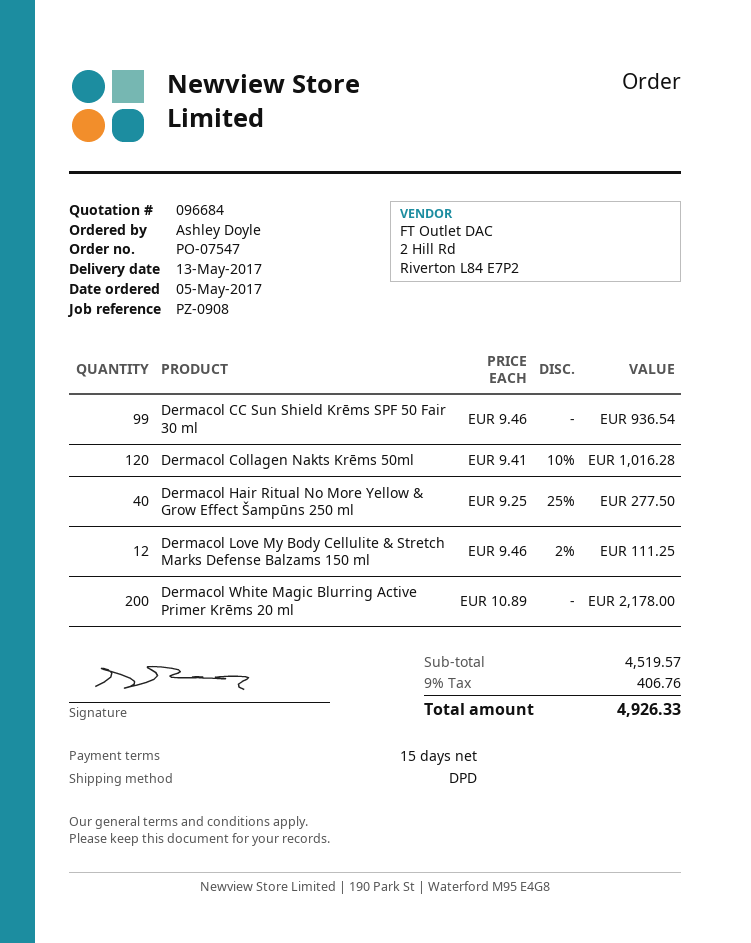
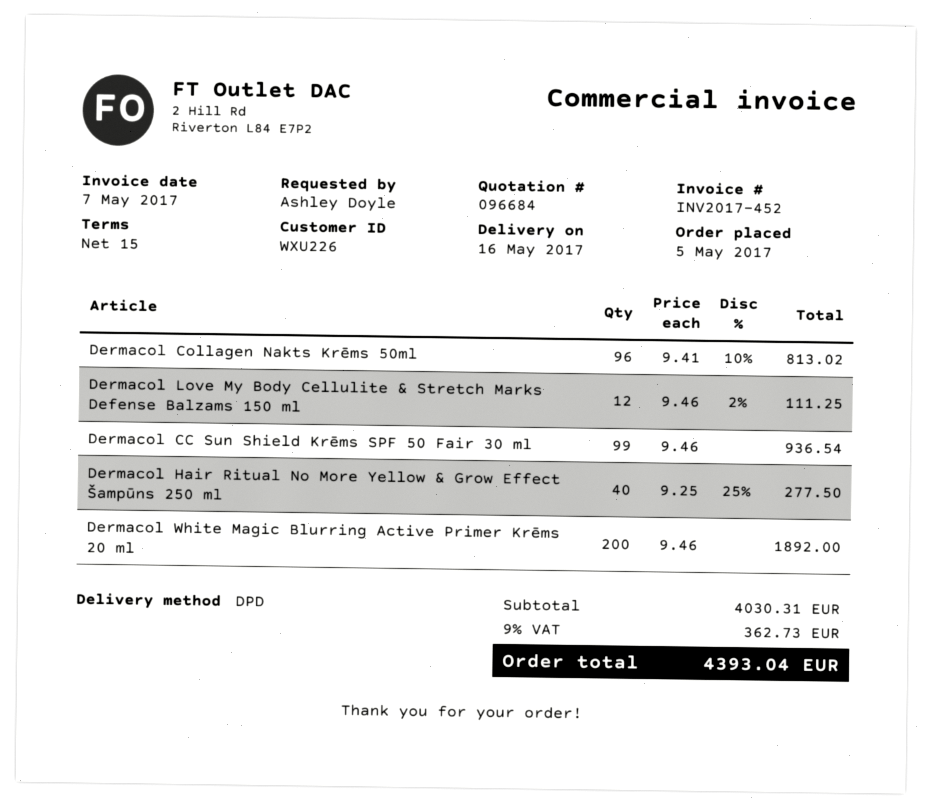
delivery date: 2017-05-13 -> 2017-05-16
Dermacol Collagen Nakts Krēms 50ml: 120 x 9.41 - 10% = 1016.28 -> 96 x 9.41 - 10% = 813.02
Dermacol White Magic Blurring Active Primer Krēms 20 ml: 200 x 10.89 = 2178.00 -> 200 x 9.46 = 1892.00
subtotal: 4519.57 -> 4030.31
tax: 9% = 406.76 -> 9% = 362.73
total: 4926.33 -> 4393.04

